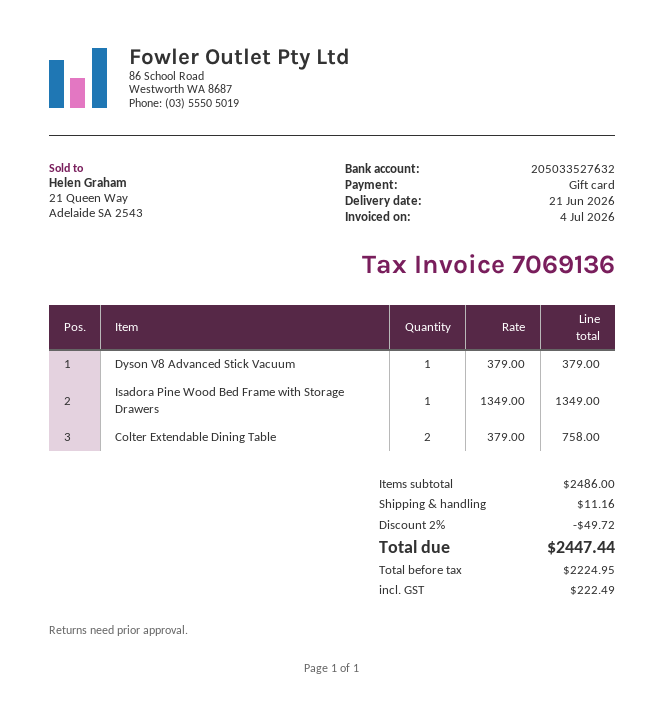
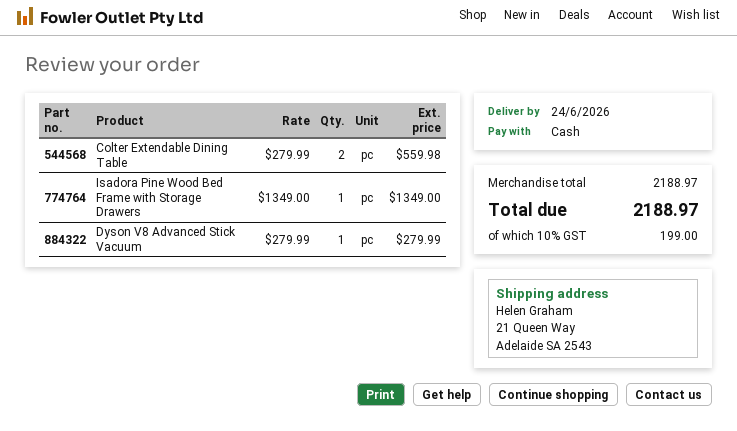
delivery date: 2026-06-21 -> 2026-06-24
payment method: gift card -> cash
Dyson V8 Advanced Stick Vacuum: 1 x 379.00 = 379.00 -> 1 x 279.99 = 279.99
Colter Extendable Dining Table: 2 x 379.00 = 758.00 -> 2 x 279.99 = 559.98
subtotal: 2486.00 -> 2188.97
discount: 2% = 49.72 -> none
shipping: 11.16 -> none
tax: 222.49 -> 199.00
total: 2447.44 -> 2188.97

